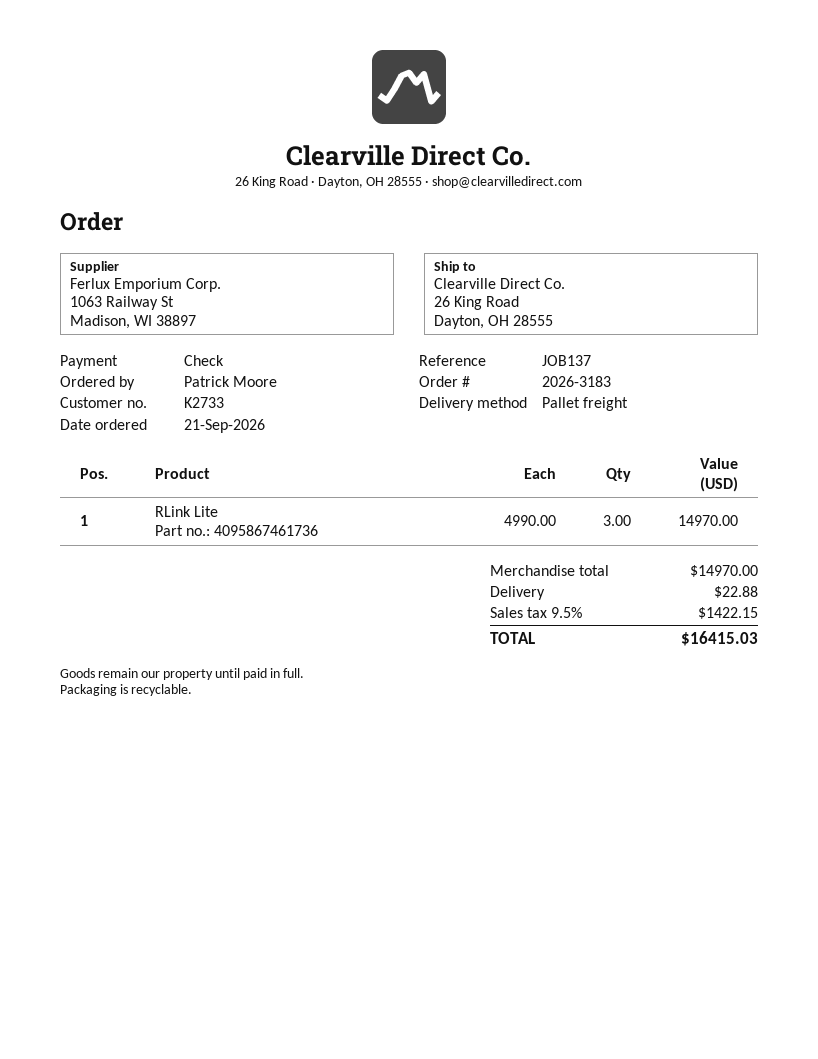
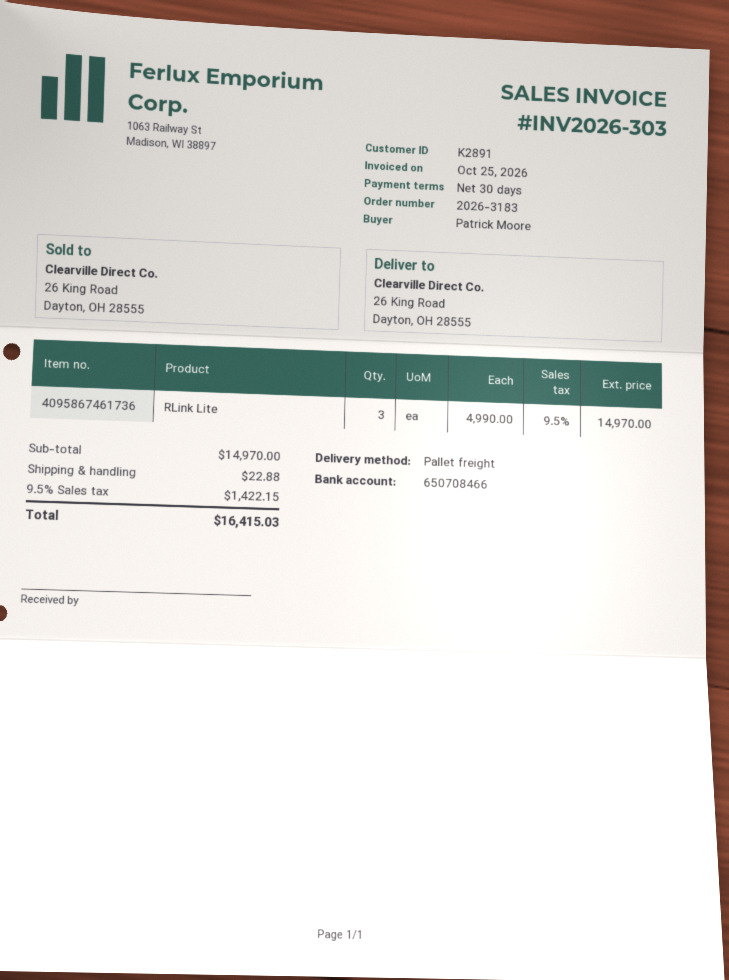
customer number: K2733 -> K2891

